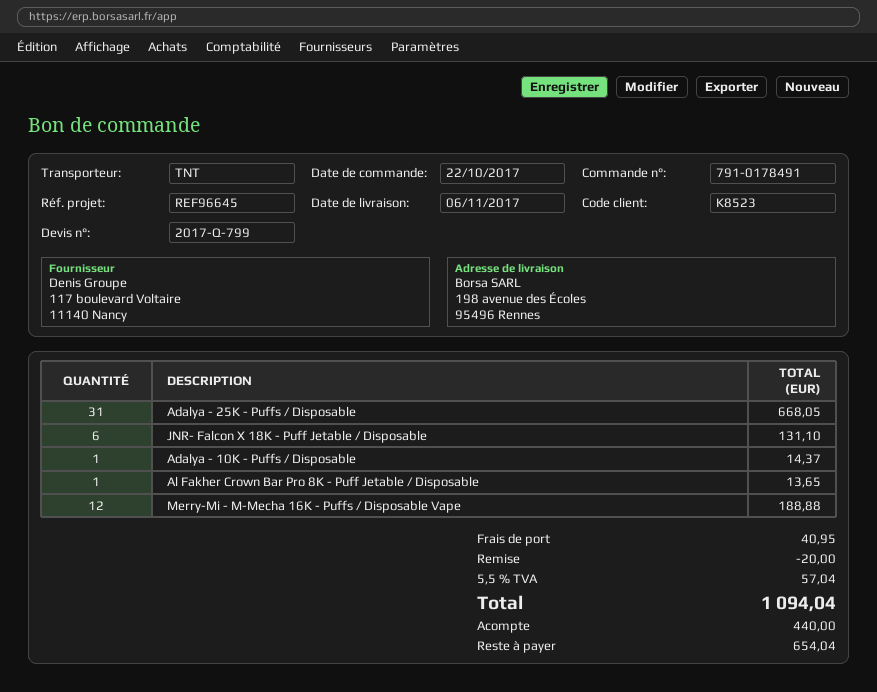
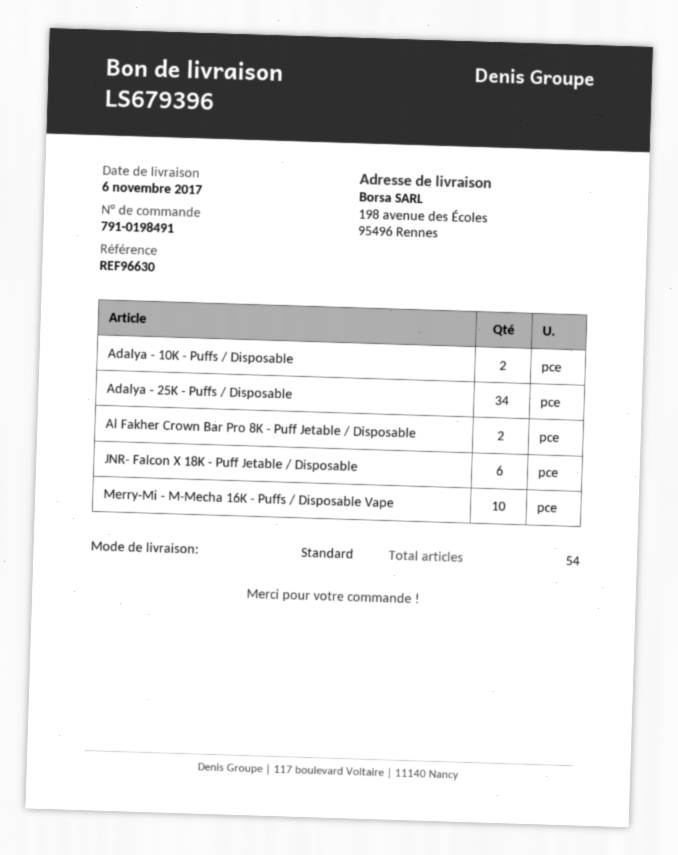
order number: 791-0178491 -> 791-0198491
reference: REF96645 -> REF96630
shipping method: TNT -> standard
Adalya - 25K - Puffs / Disposable: 31 -> 34
Adalya - 10K - Puffs / Disposable: 1 -> 2
Al Fakher Crown Bar Pro 8K - Puff Jetable / Disposable: 1 -> 2
Merry-Mi - M-Mecha 16K - Puffs / Disposable Vape: 12 -> 10

